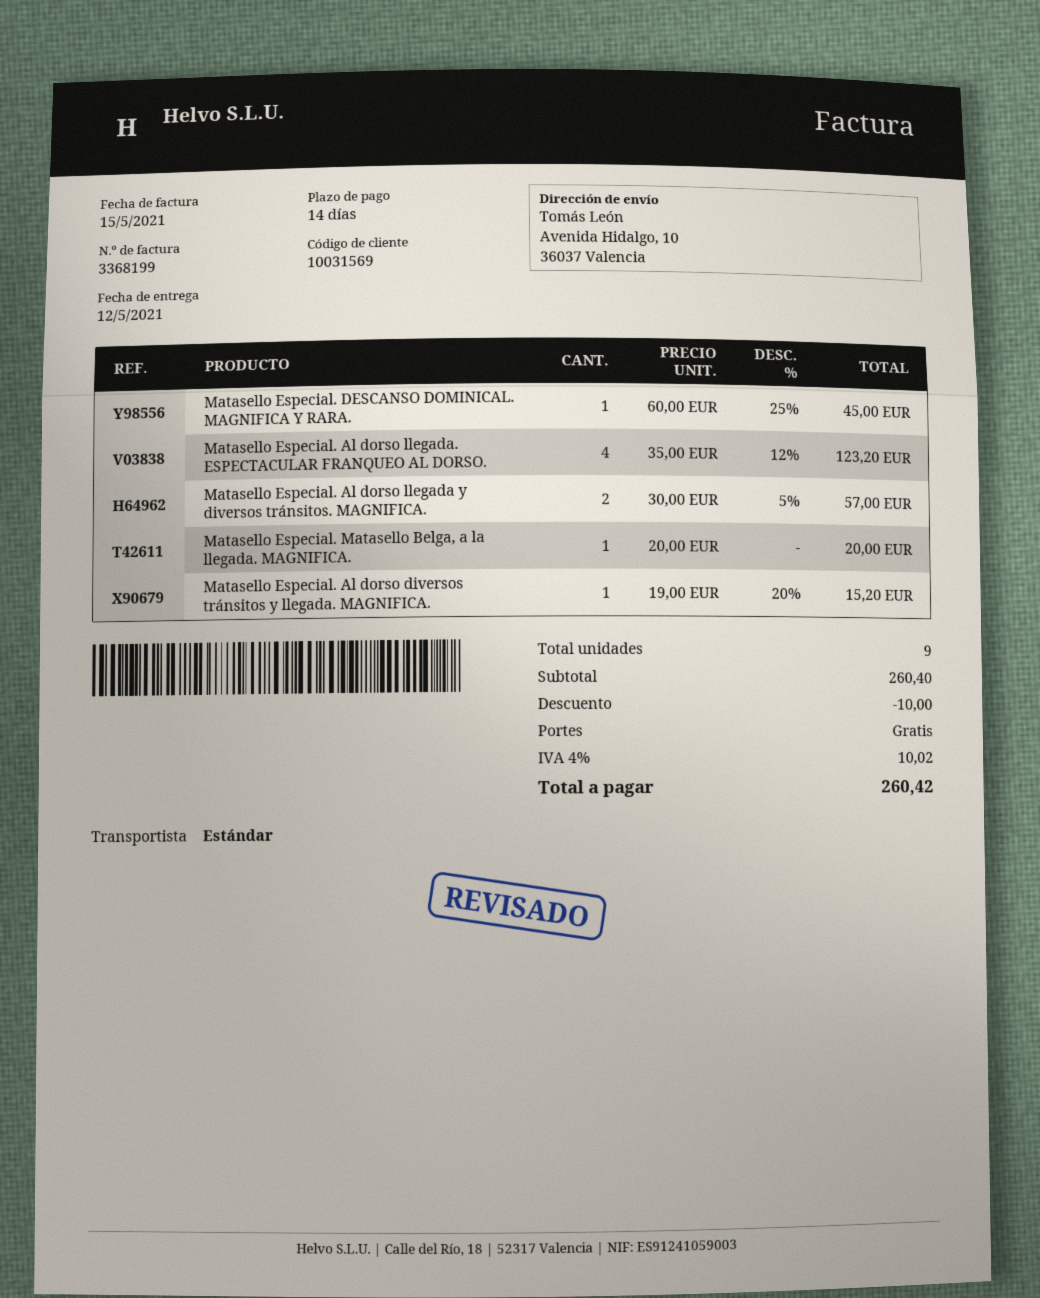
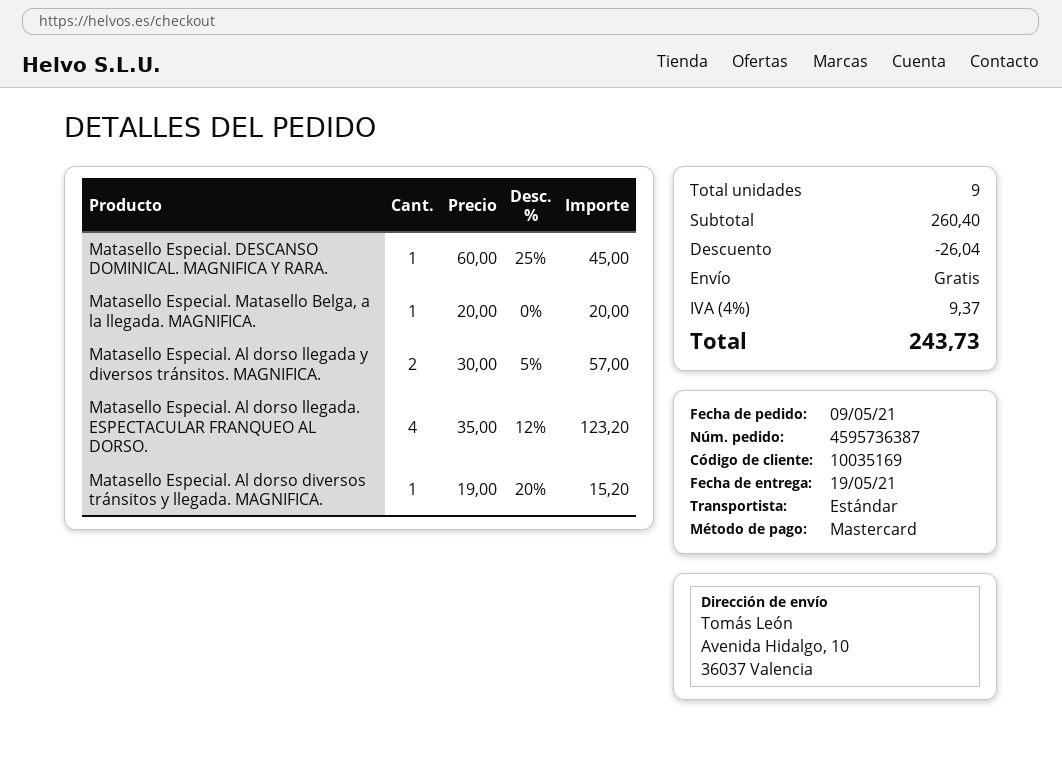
delivery date: 2021-05-12 -> 2021-05-19
customer number: 10031569 -> 10035169
discount: 10.00 -> 26.04
tax: 4% = 10.02 -> 4% = 9.37
total: 260.42 -> 243.73

